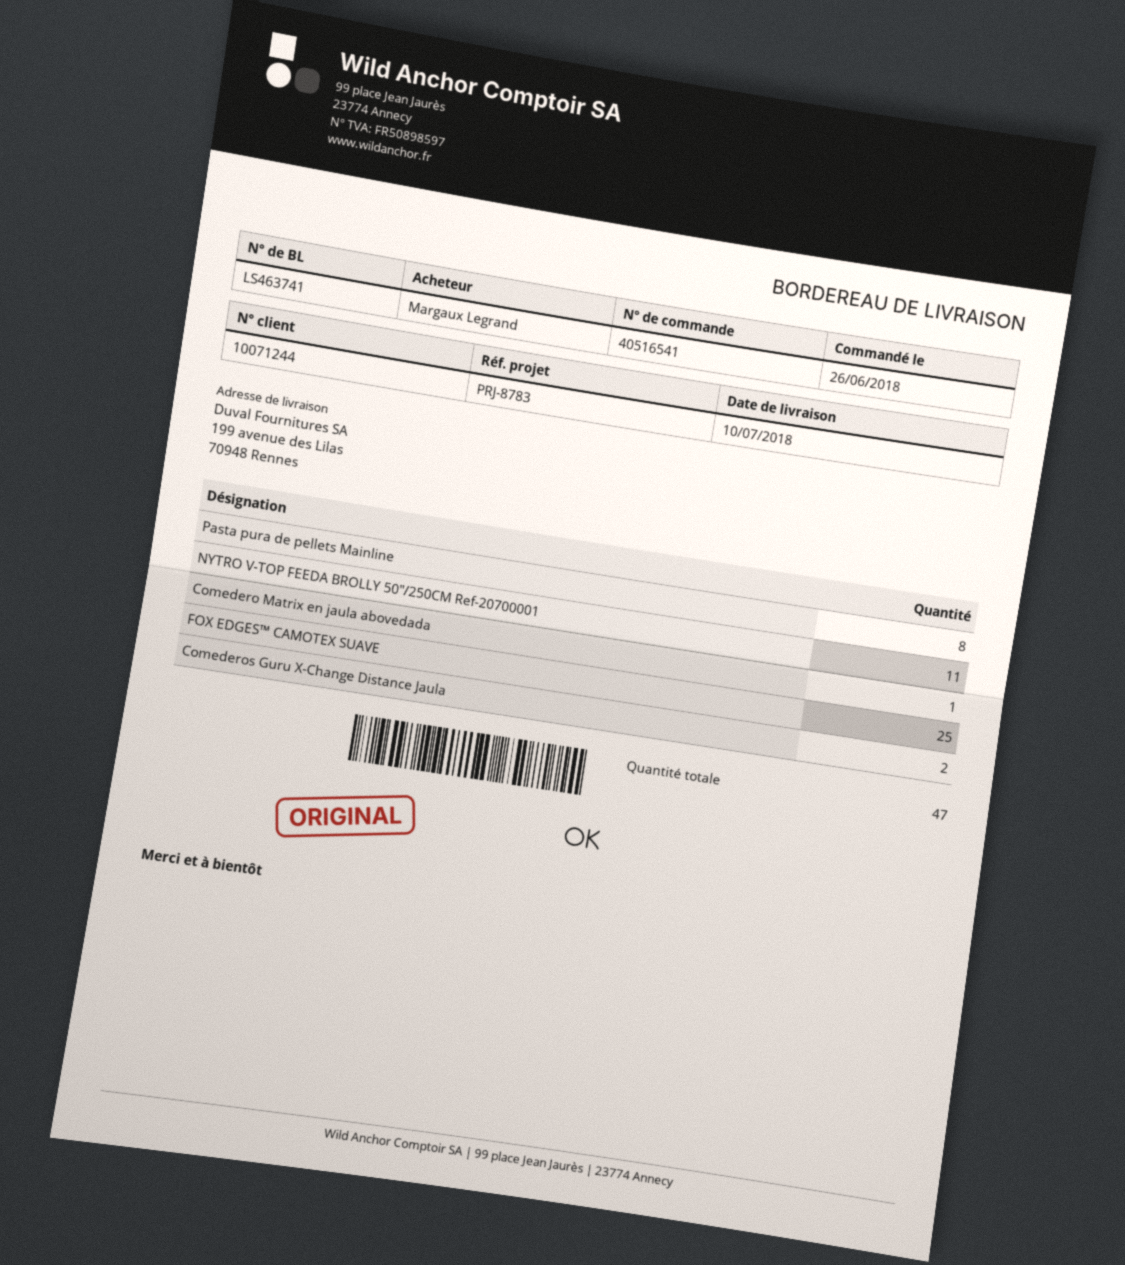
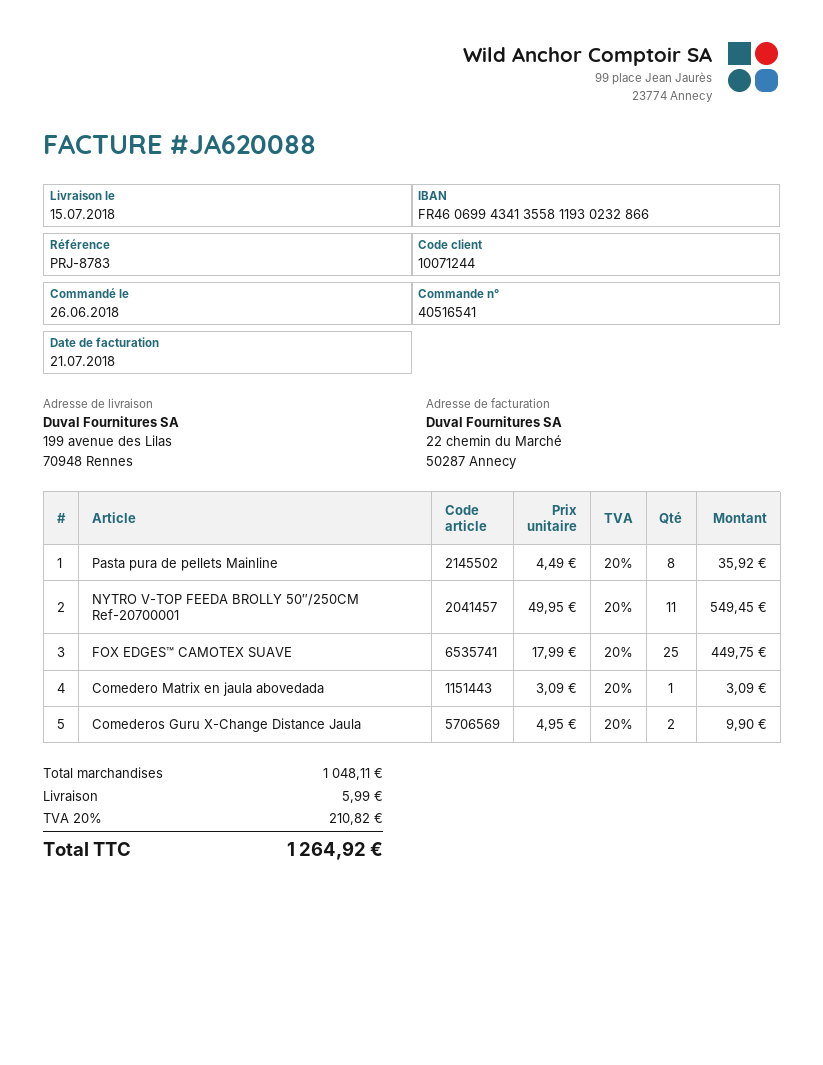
delivery date: 2018-07-10 -> 2018-07-15

